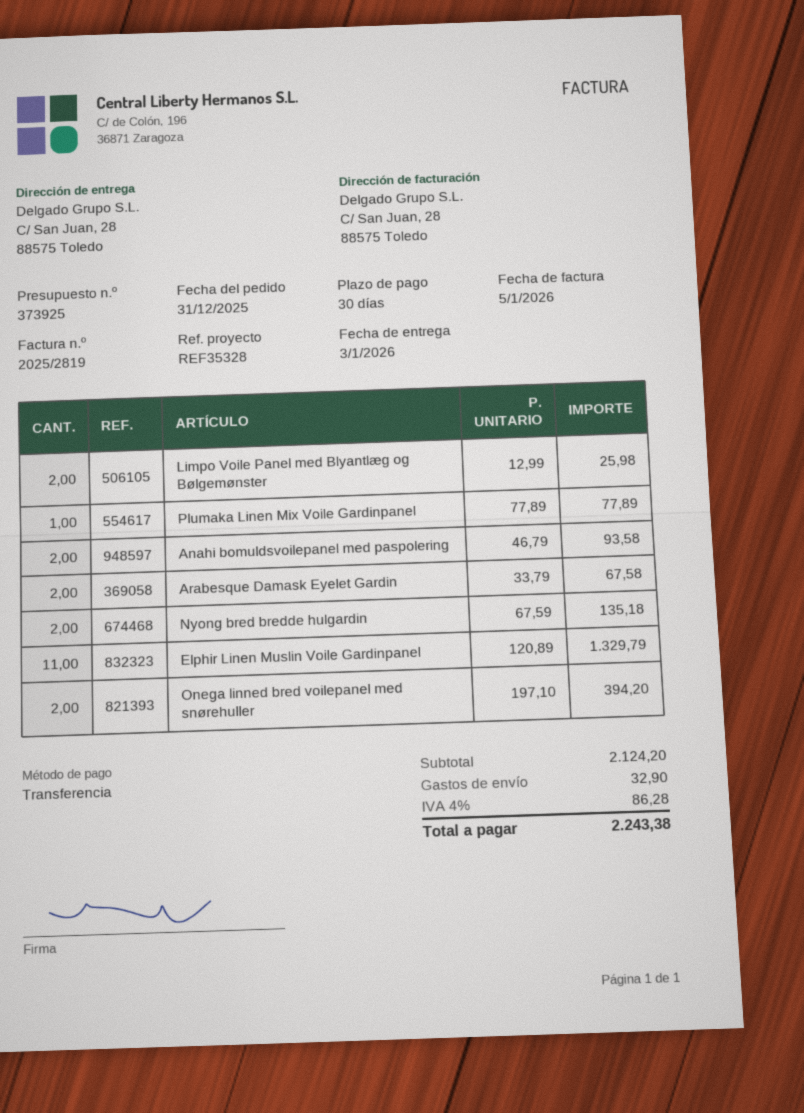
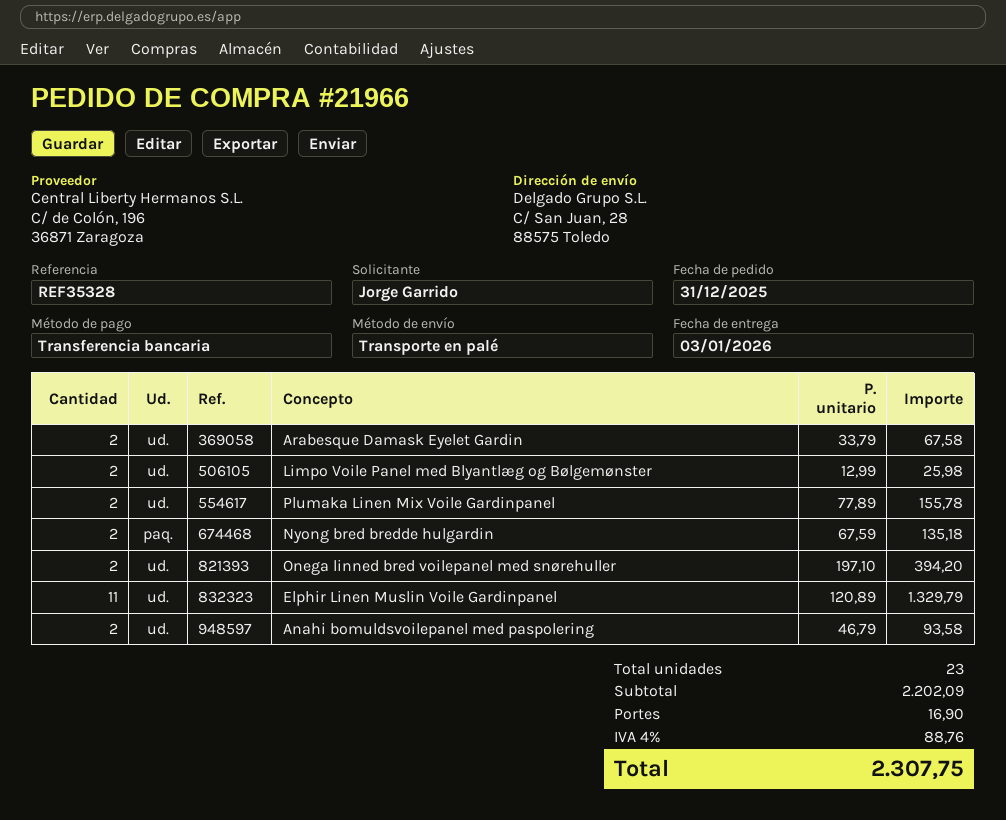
Plumaka Linen Mix Voile Gardinpanel: 1 x 77.89 = 77.89 -> 2 x 77.89 = 155.78
subtotal: 2124.20 -> 2202.09
shipping: 32.90 -> 16.90
tax: 4% = 86.28 -> 4% = 88.76
total: 2243.38 -> 2307.75

